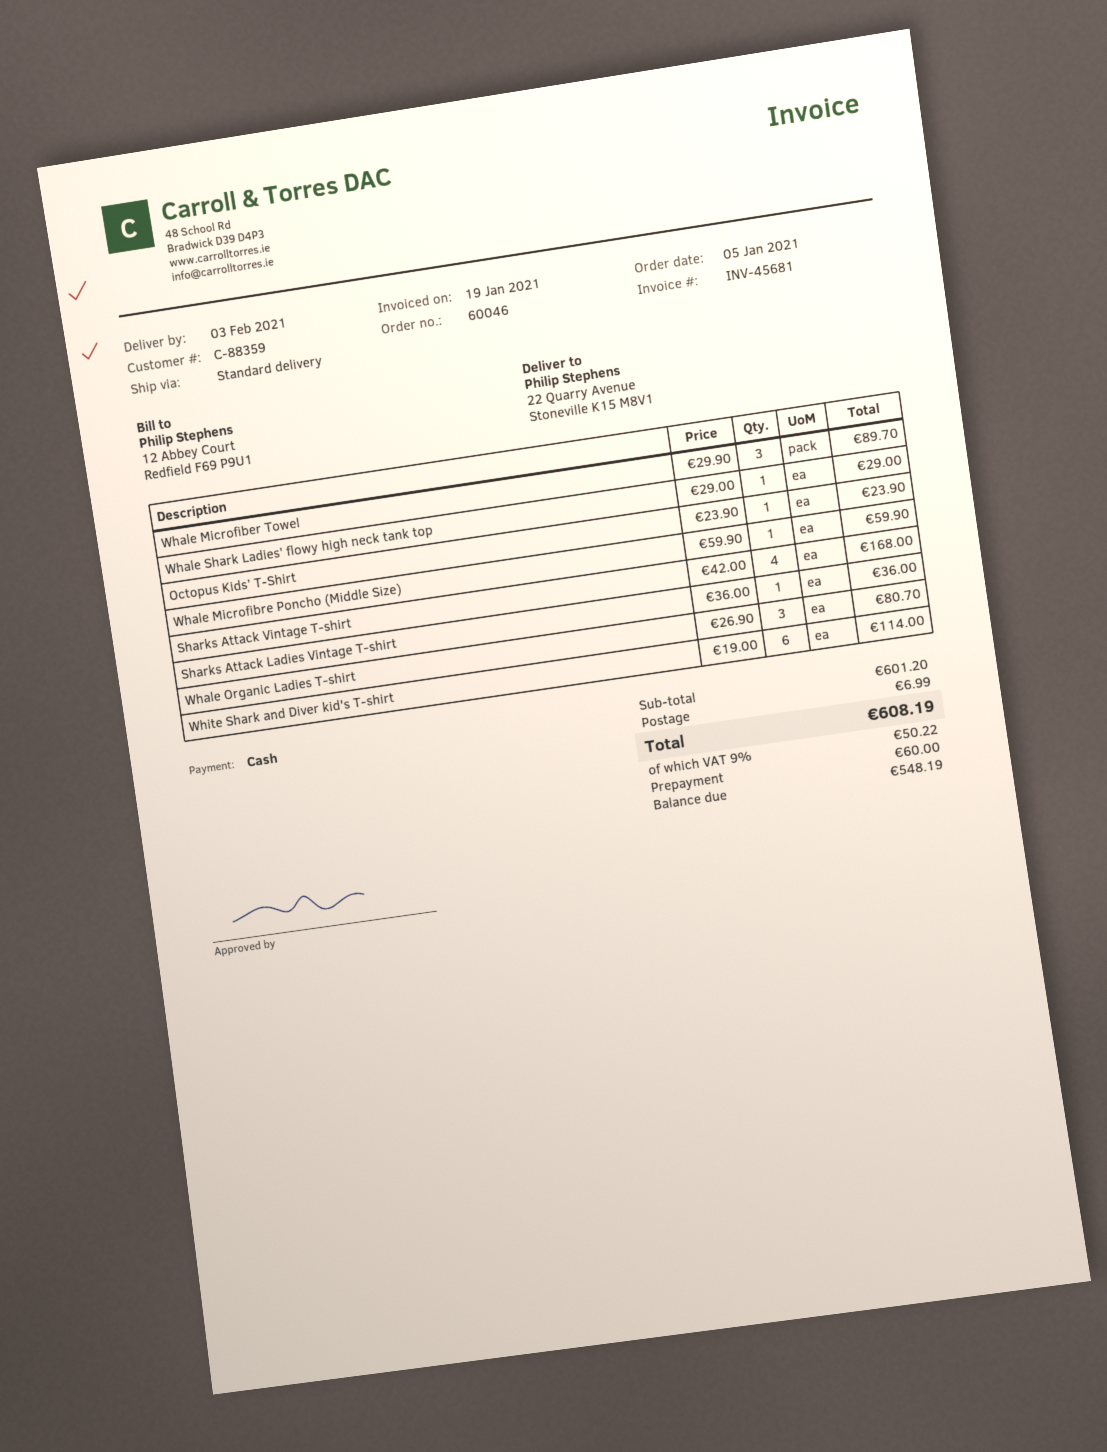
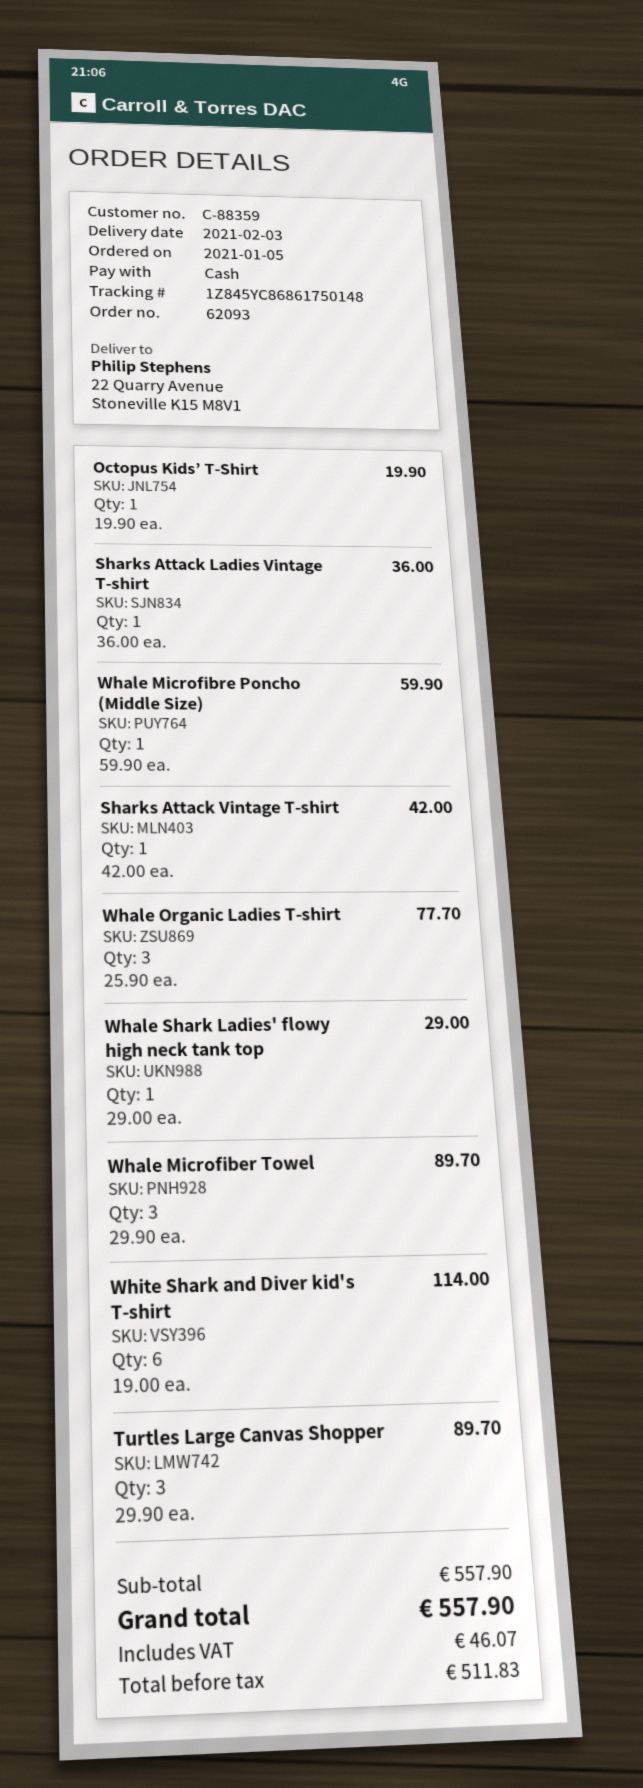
order number: 60046 -> 62093
Octopus Kids’ T-Shirt: 1 x 23.90 = 23.90 -> 1 x 19.90 = 19.90
Sharks Attack Vintage T-shirt: 4 x 42.00 = 168.00 -> 1 x 42.00 = 42.00
Whale Organic Ladies T-shirt: 3 x 26.90 = 80.70 -> 3 x 25.90 = 77.70
Turtles Large Canvas Shopper: none -> 3 x 29.90 = 89.70
subtotal: 601.20 -> 557.90
shipping: 6.99 -> none
tax: 50.22 -> 46.07
total: 608.19 -> 557.90

